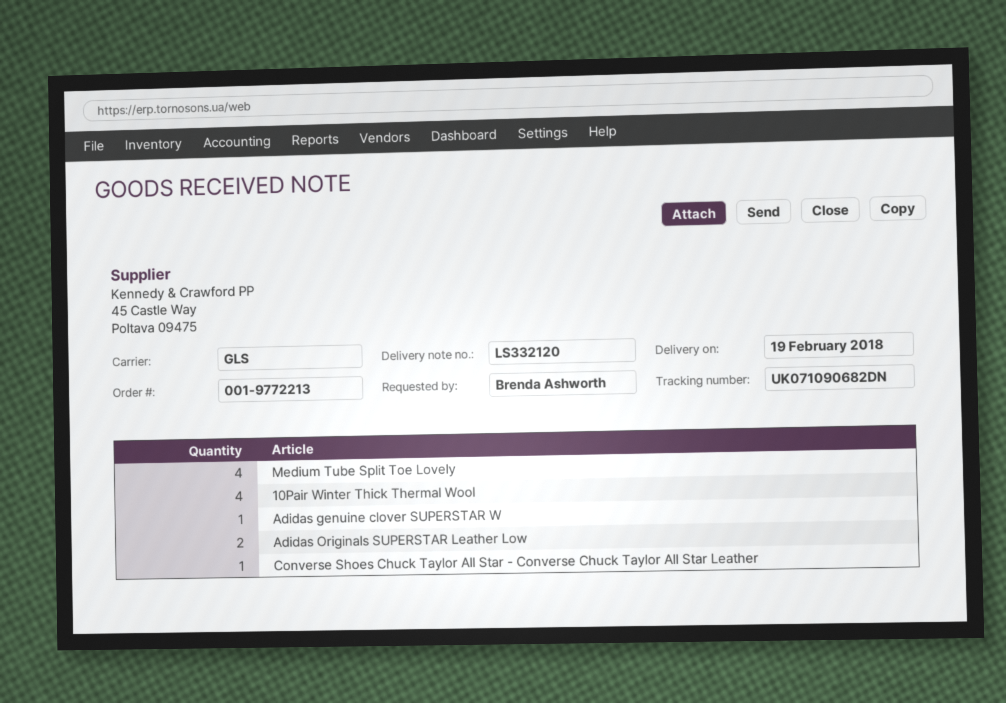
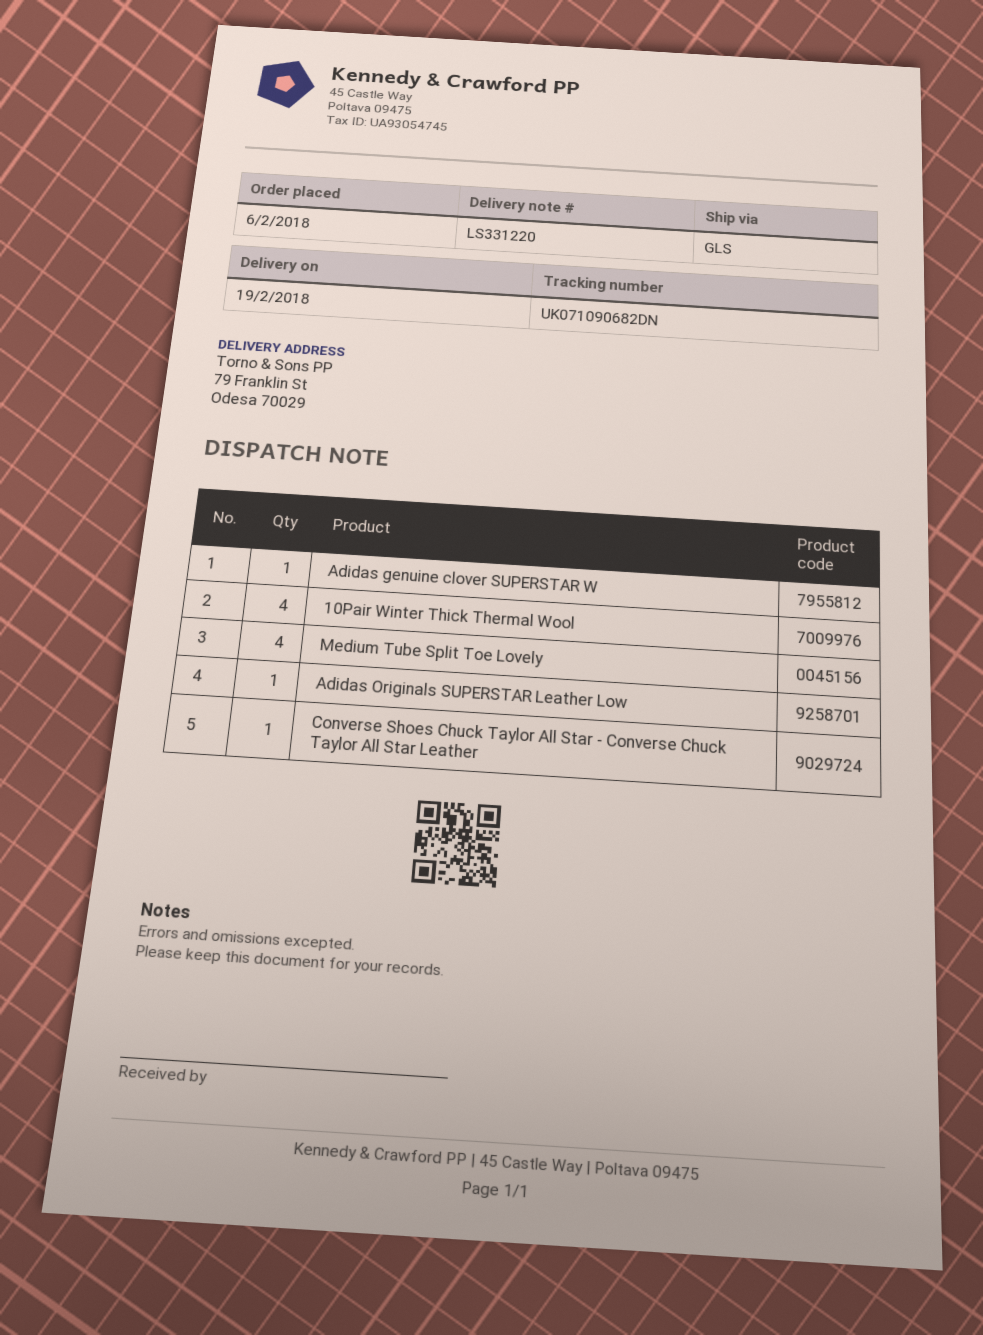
delivery note number: LS332120 -> LS331220
Adidas Originals SUPERSTAR Leather Low: 2 -> 1

